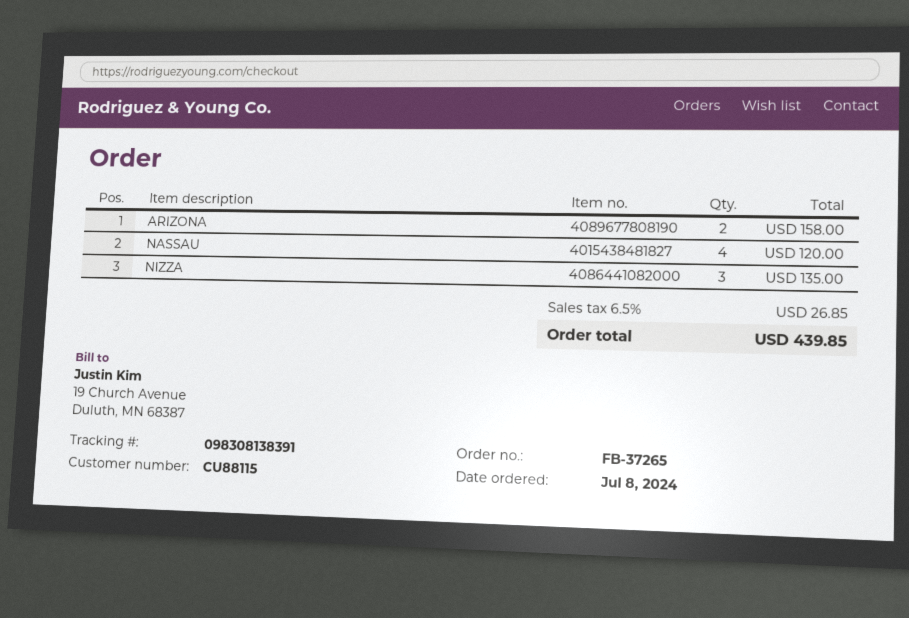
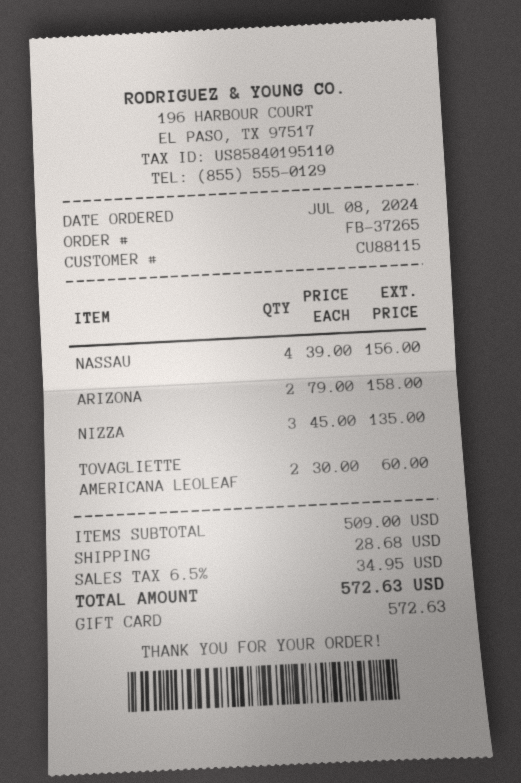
NASSAU: 4 for 120.00 -> 4 for 156.00
TOVAGLIETTE AMERICANA LEOLEAF: none -> 2 for 60.00
shipping: none -> 28.68
tax: 6.5% = 26.85 -> 6.5% = 34.95
total: 439.85 -> 572.63

